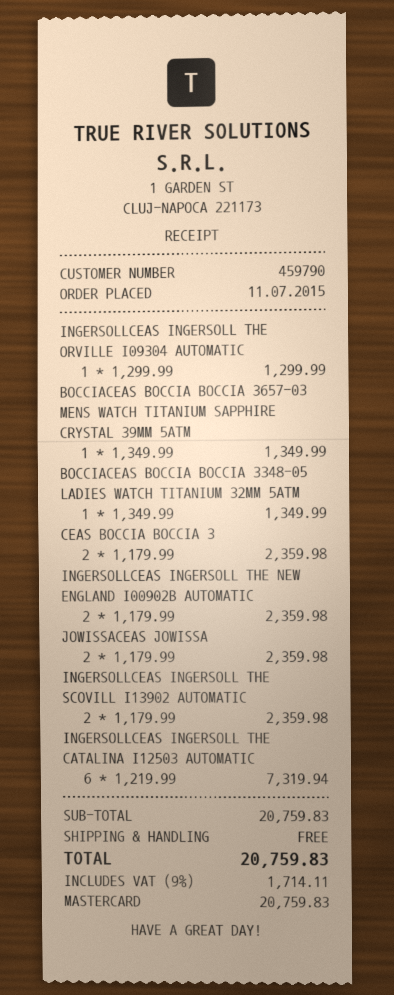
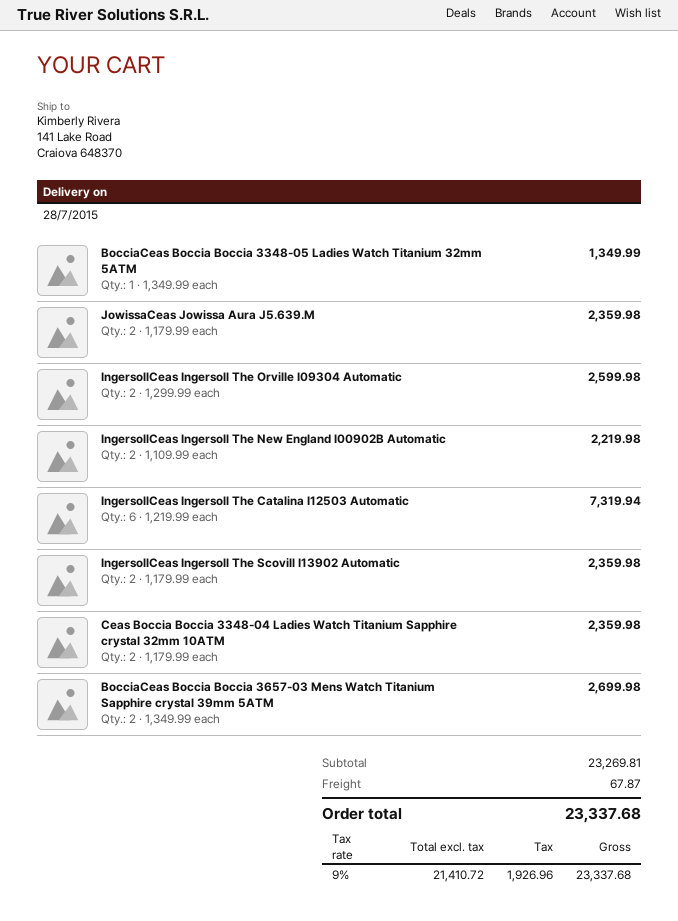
INGERSOLLCEAS INGERSOLL THE ORVILLE I09304 AUTOMATIC: 1 x 1299.99 = 1299.99 -> 2 x 1299.99 = 2599.98
BOCCIACEAS BOCCIA BOCCIA 3657-03 MENS WATCH TITANIUM SAPPHIRE CRYSTAL 39MM 5ATM: 1 x 1349.99 = 1349.99 -> 2 x 1349.99 = 2699.98
INGERSOLLCEAS INGERSOLL THE NEW ENGLAND I00902B AUTOMATIC: 2 x 1179.99 = 2359.98 -> 2 x 1109.99 = 2219.98
subtotal: 20759.83 -> 23269.81
shipping: 0.00 -> 67.87
tax: 9% = 1714.11 -> 9% = 1926.96
total: 20759.83 -> 23337.68

